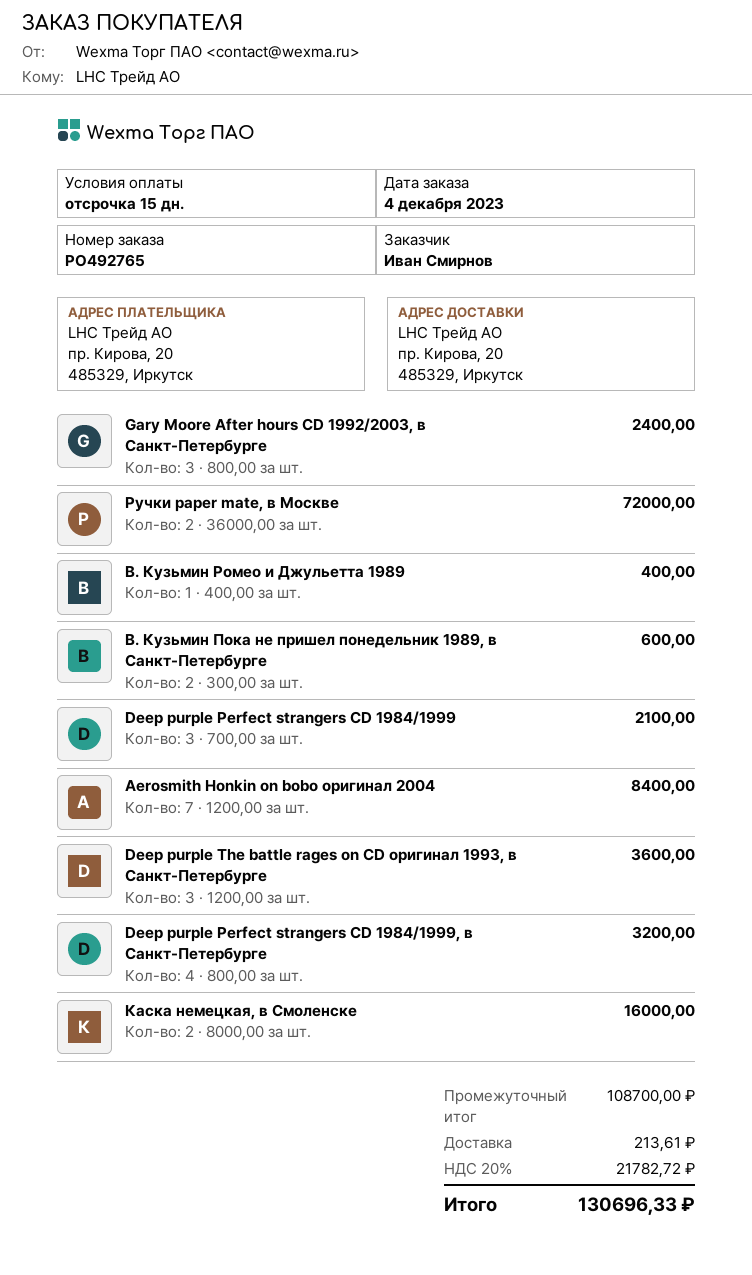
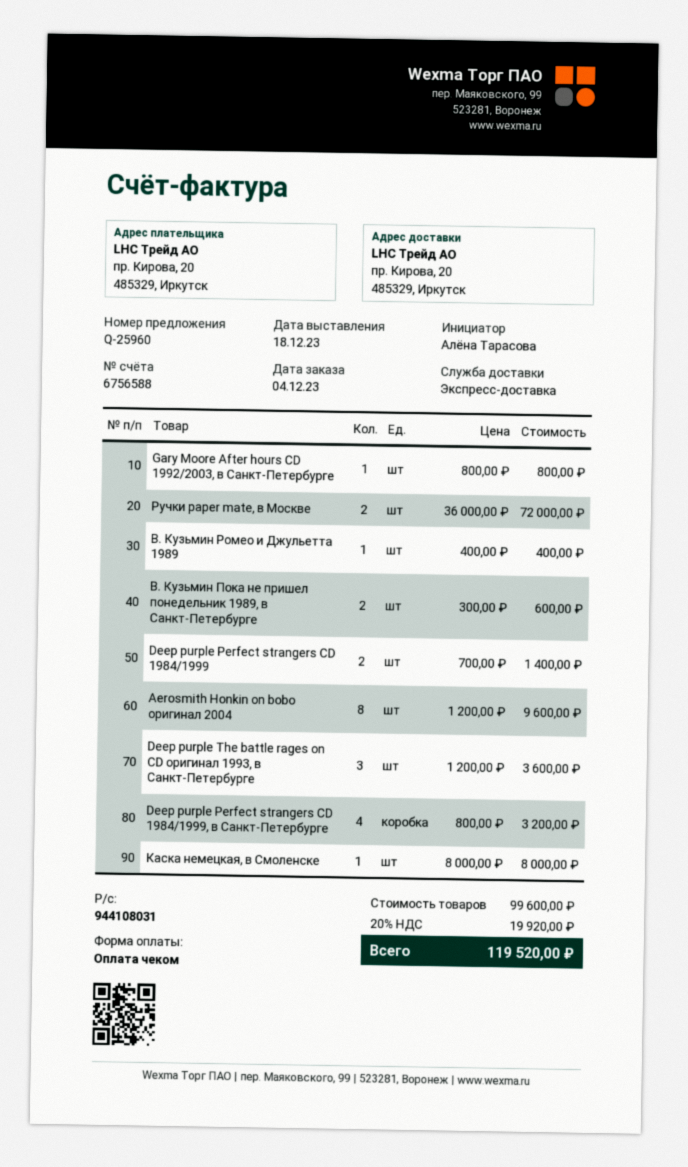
ordered by: Иван Смирнов -> Алёна Тарасова
Gary Moore After hours CD 1992/2003, в Санкт-Петербурге: 3 x 800.00 = 2400.00 -> 1 x 800.00 = 800.00
Deep purple Perfect strangers CD 1984/1999: 3 x 700.00 = 2100.00 -> 2 x 700.00 = 1400.00
Aerosmith Honkin on bobo оригинал 2004: 7 x 1200.00 = 8400.00 -> 8 x 1200.00 = 9600.00
Каска немецкая, в Смоленске: 2 x 8000.00 = 16000.00 -> 1 x 8000.00 = 8000.00
subtotal: 108700.00 -> 99600.00
shipping: 213.61 -> none
tax: 20% = 21782.72 -> 20% = 19920.00
total: 130696.33 -> 119520.00

